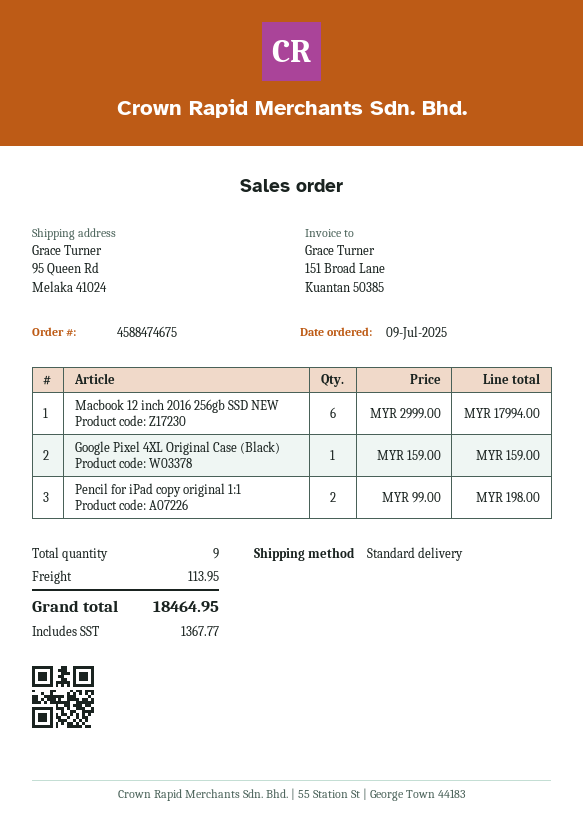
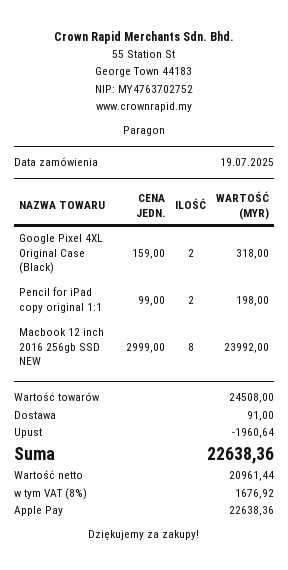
order date: 2025-07-09 -> 2025-07-19
Macbook 12 inch 2016 256gb SSD NEW: 6 x 2999.00 = 17994.00 -> 8 x 2999.00 = 23992.00
Google Pixel 4XL Original Case (Black): 1 x 159.00 = 159.00 -> 2 x 159.00 = 318.00
discount: none -> 1960.64
shipping: 113.95 -> 91.00
tax: 1367.77 -> 1676.92
total: 18464.95 -> 22638.36

